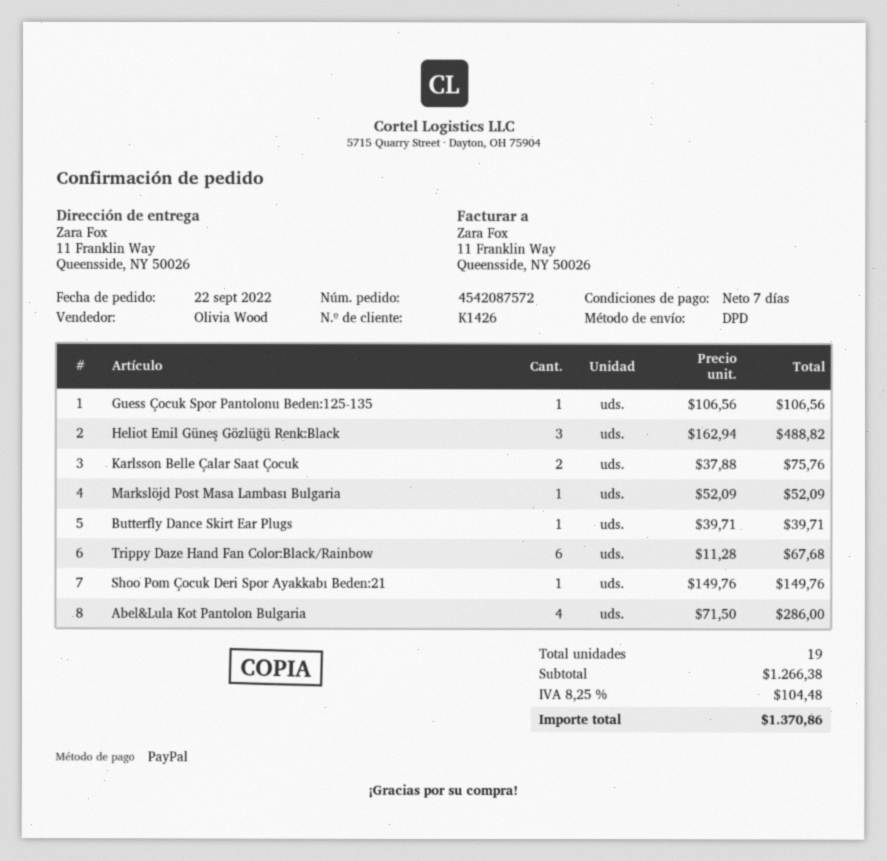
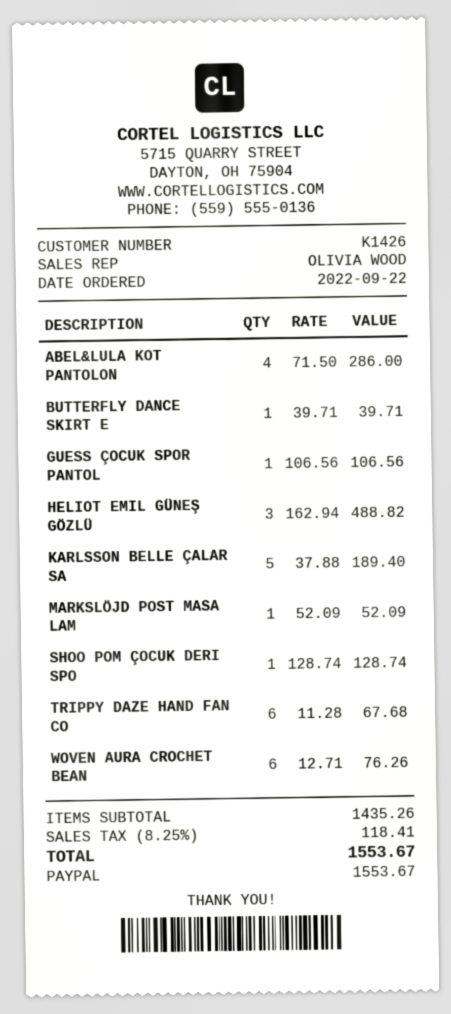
Karlsson Belle Çalar Saat Çocuk: 2 x 37.88 = 75.76 -> 5 x 37.88 = 189.40
Shoo Pom Çocuk Deri Spor Ayakkabı Beden:21: 1 x 149.76 = 149.76 -> 1 x 128.74 = 128.74
WOVEN AURA CROCHET BEAN: none -> 6 x 12.71 = 76.26
subtotal: 1266.38 -> 1435.26
tax: 8.25% = 104.48 -> 8.25% = 118.41
total: 1370.86 -> 1553.67

